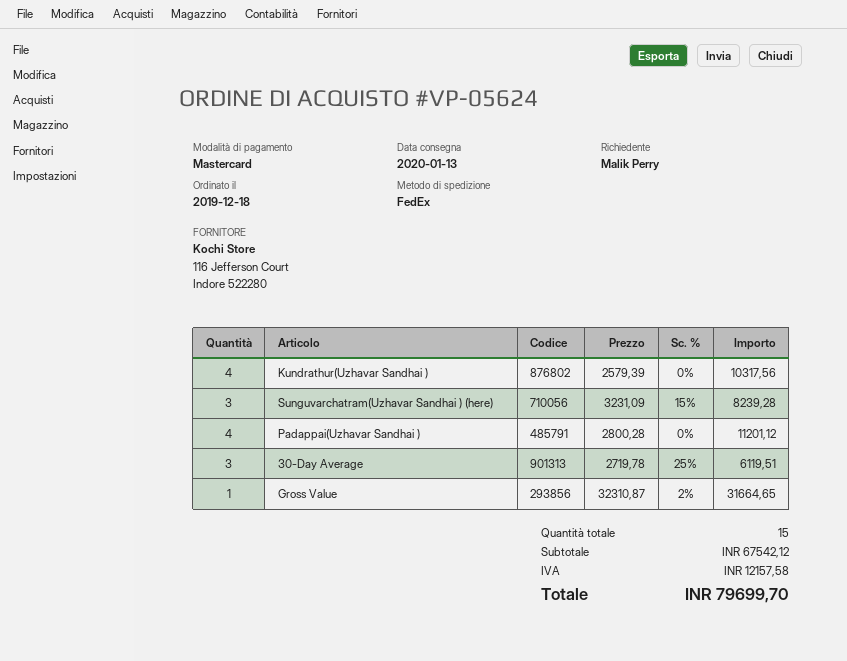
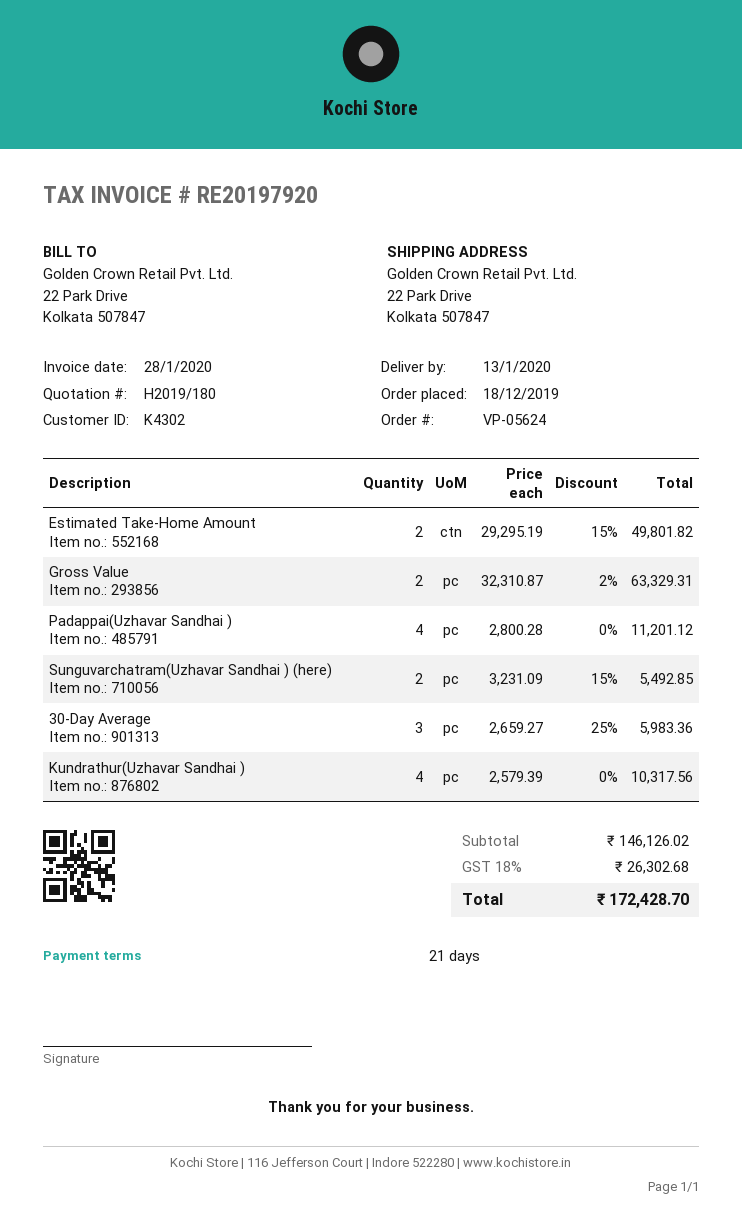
Sunguvarchatram(Uzhavar Sandhai ) (here): 3 x 3231.09 - 15% = 8239.28 -> 2 x 3231.09 - 15% = 5492.85
30-Day Average: 3 x 2719.78 - 25% = 6119.51 -> 3 x 2659.27 - 25% = 5983.36
Gross Value: 1 x 32310.87 - 2% = 31664.65 -> 2 x 32310.87 - 2% = 63329.31
Estimated Take-Home Amount: none -> 2 x 29295.19 - 15% = 49801.82
subtotal: 67542.12 -> 146126.02
tax: 12157.58 -> 26302.68
total: 79699.70 -> 172428.70

